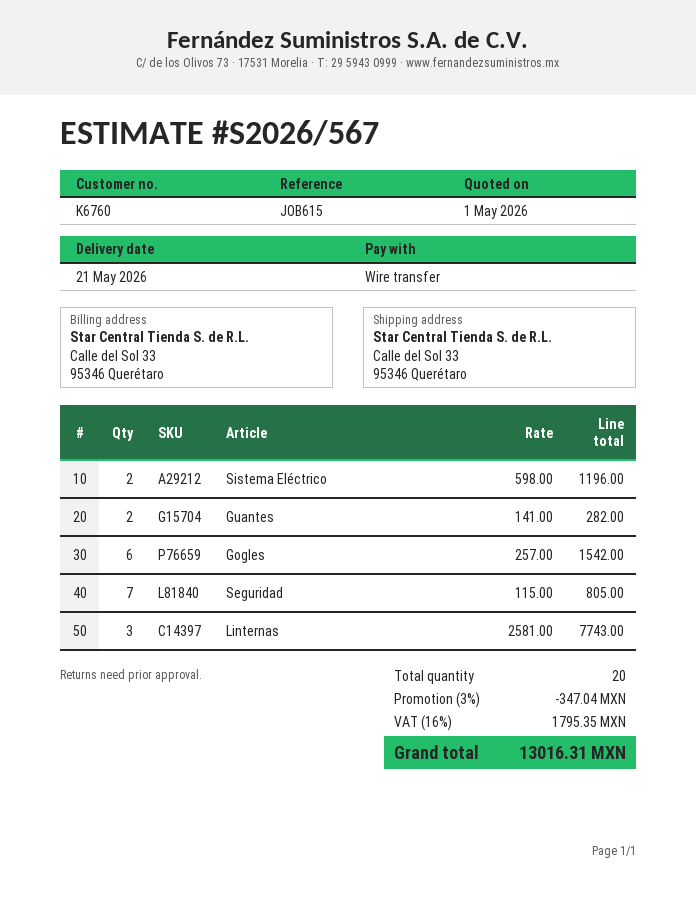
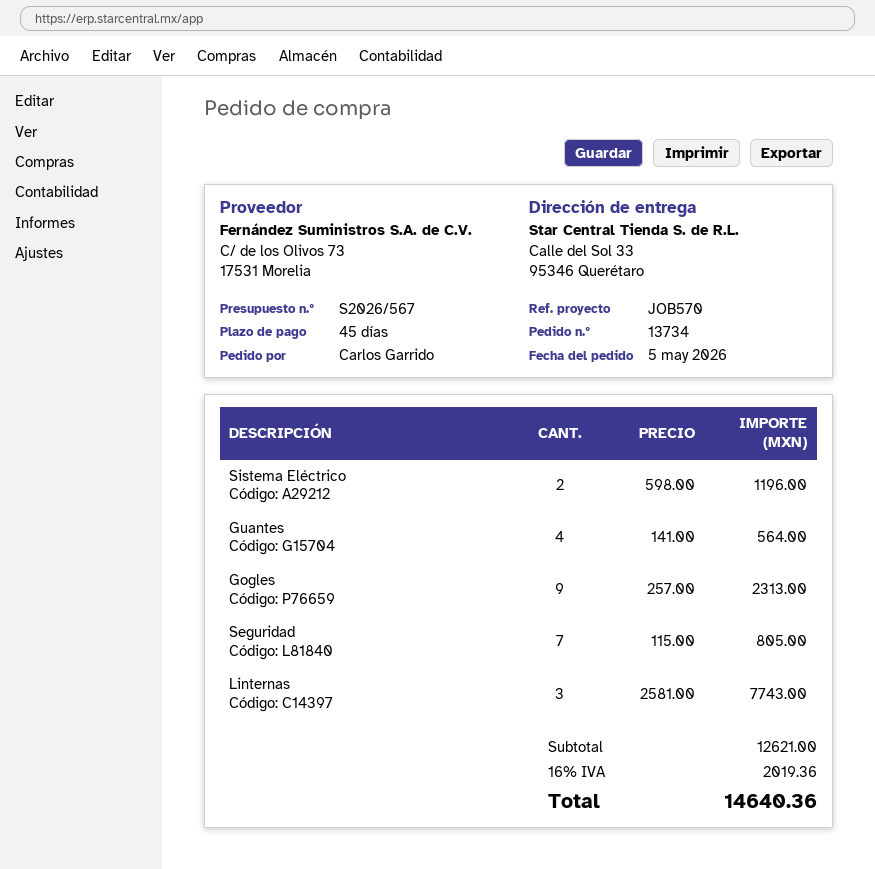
reference: JOB615 -> JOB570
Guantes: 2 x 141.00 = 282.00 -> 4 x 141.00 = 564.00
Gogles: 6 x 257.00 = 1542.00 -> 9 x 257.00 = 2313.00
discount: 3% = 347.04 -> none
tax: 16% = 1795.35 -> 16% = 2019.36
total: 13016.31 -> 14640.36

